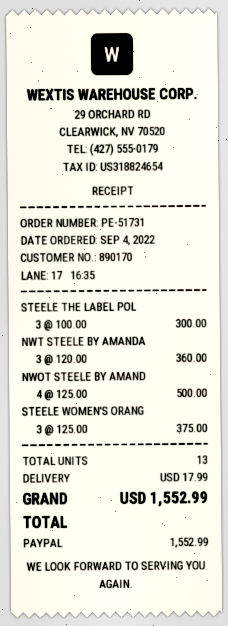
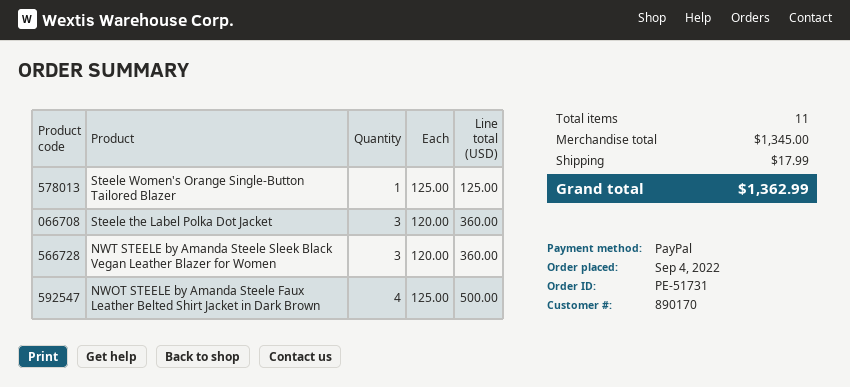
STEELE THE LABEL POL: 3 x 100.00 = 300.00 -> 3 x 120.00 = 360.00
STEELE WOMEN'S ORANG: 3 x 125.00 = 375.00 -> 1 x 125.00 = 125.00
total quantity: 13 -> 11
total: 1552.99 -> 1362.99

